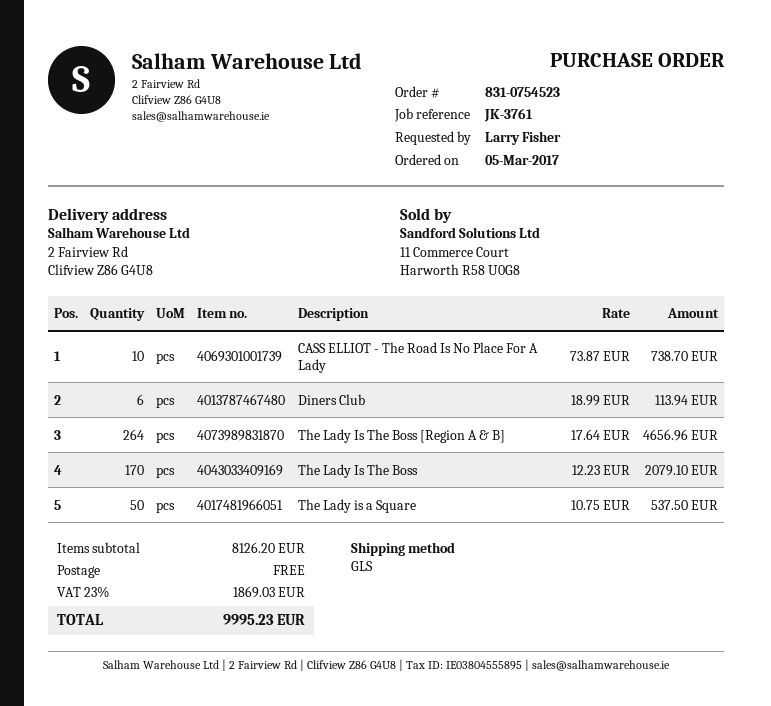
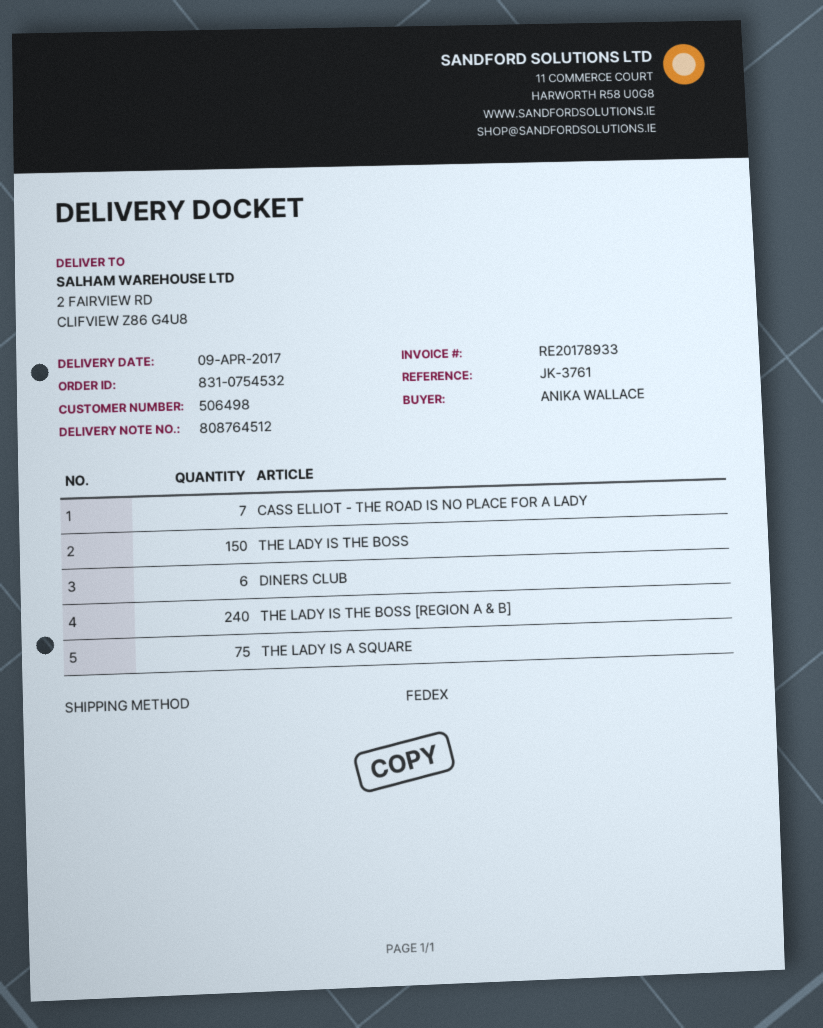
order number: 831-0754523 -> 831-0754532
ordered by: Larry Fisher -> ANIKA WALLACE
shipping method: GLS -> FedEx
CASS ELLIOT - The Road Is No Place For A Lady: 10 -> 7
The Lady Is The Boss [Region A & B]: 264 -> 240
The Lady Is The Boss: 170 -> 150
The Lady is a Square: 50 -> 75

